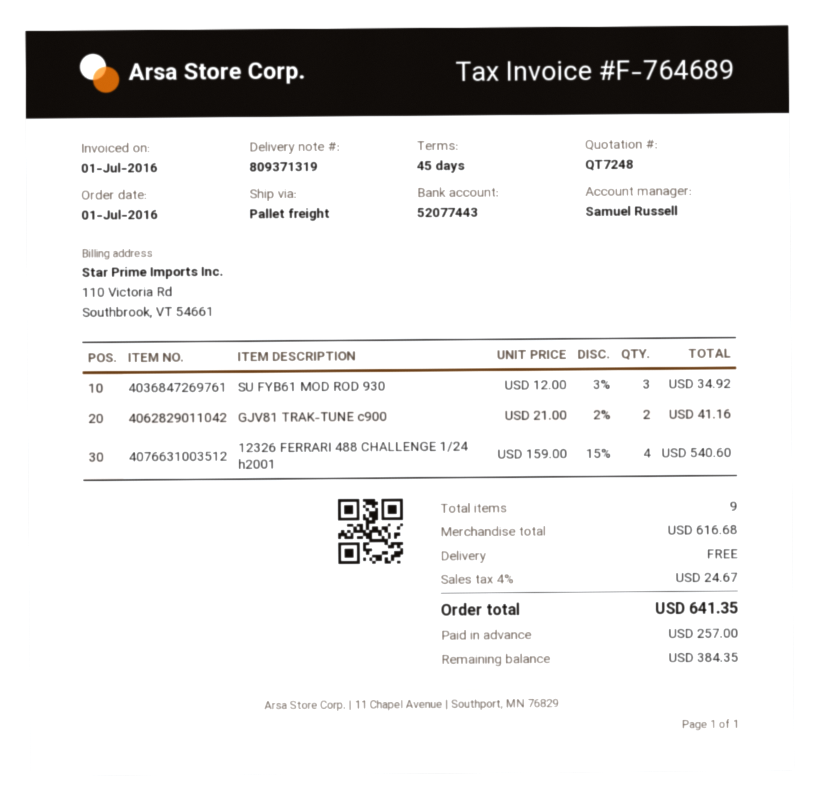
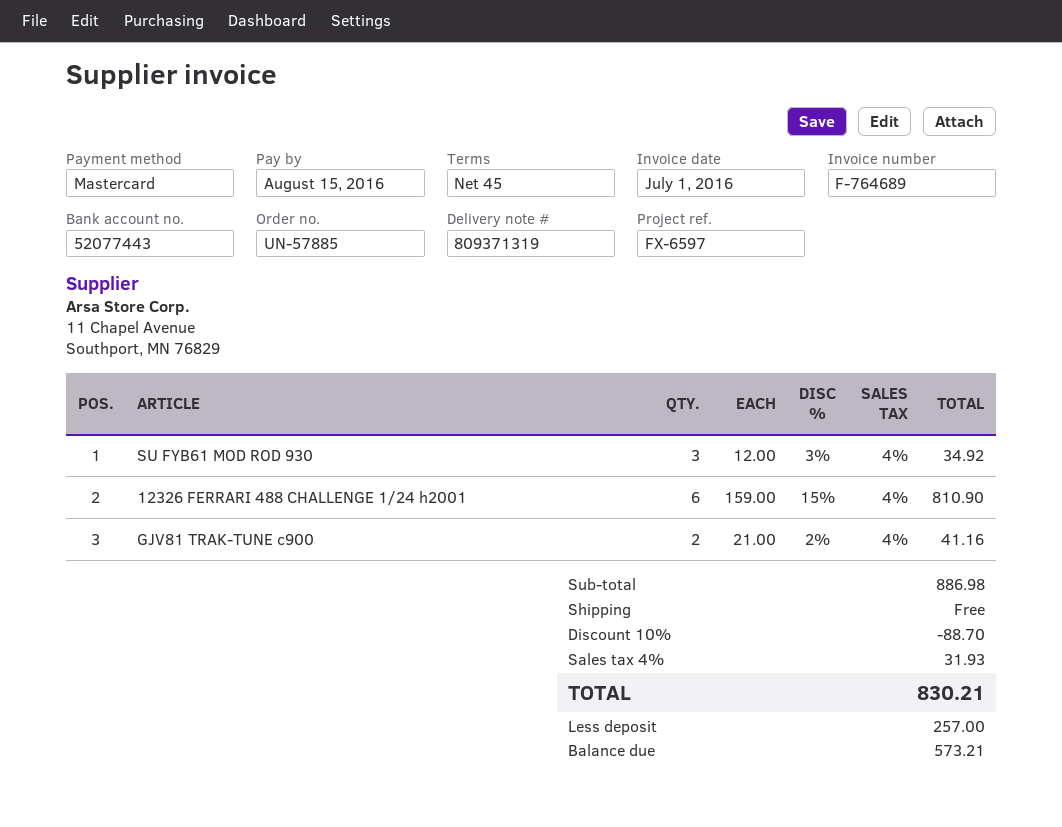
12326 FERRARI 488 CHALLENGE 1/24 h2001: 4 x 159.00 - 15% = 540.60 -> 6 x 159.00 - 15% = 810.90
subtotal: 616.68 -> 886.98
discount: none -> 10% = 88.70
tax: 4% = 24.67 -> 4% = 31.93
total: 641.35 -> 830.21
balance: 384.35 -> 573.21

